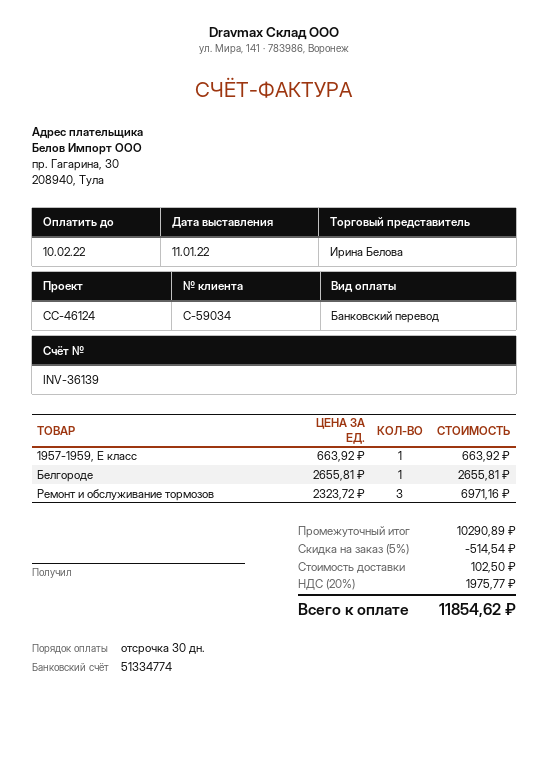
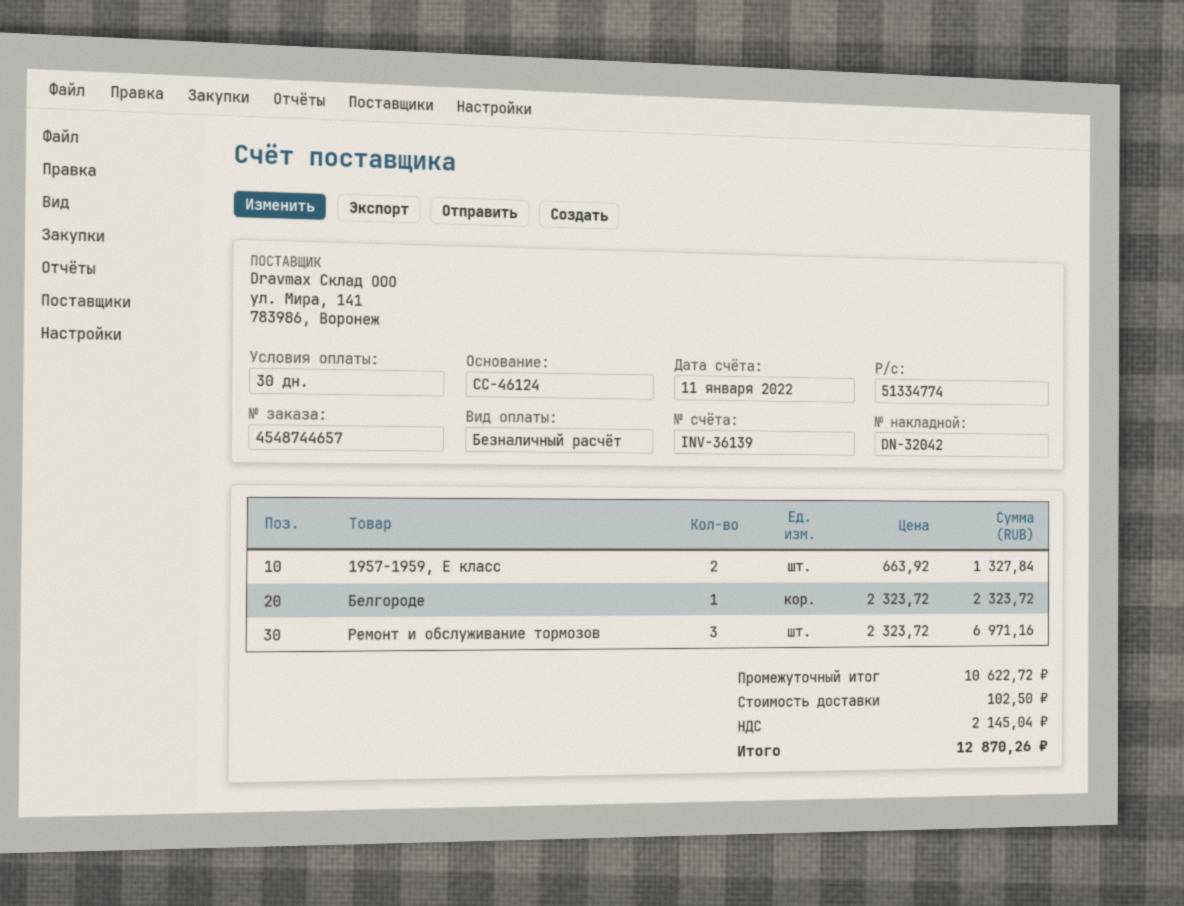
1957-1959, E класс: 1 x 663.92 = 663.92 -> 2 x 663.92 = 1327.84
Белгороде: 1 x 2655.81 = 2655.81 -> 1 x 2323.72 = 2323.72
subtotal: 10290.89 -> 10622.72
discount: 5% = 514.54 -> none
tax: 1975.77 -> 2145.04
total: 11854.62 -> 12870.26

